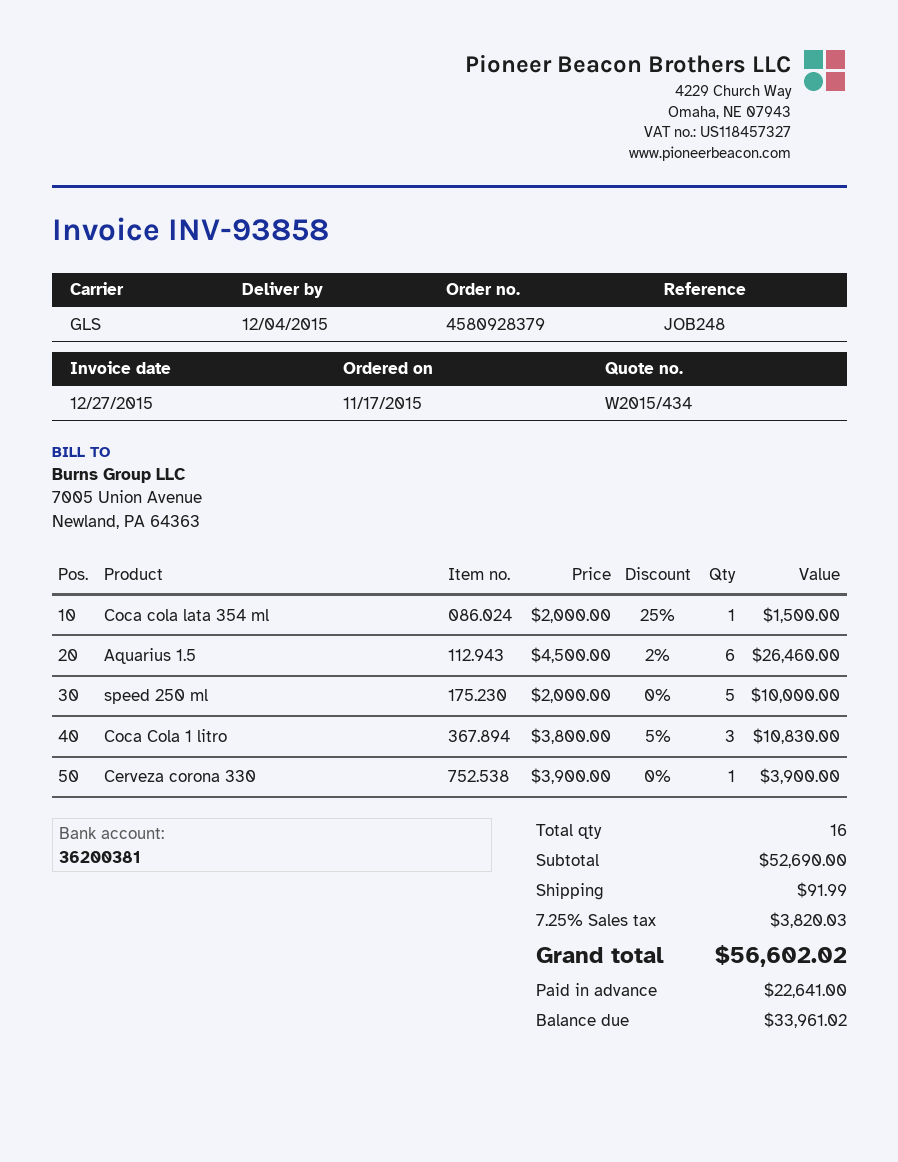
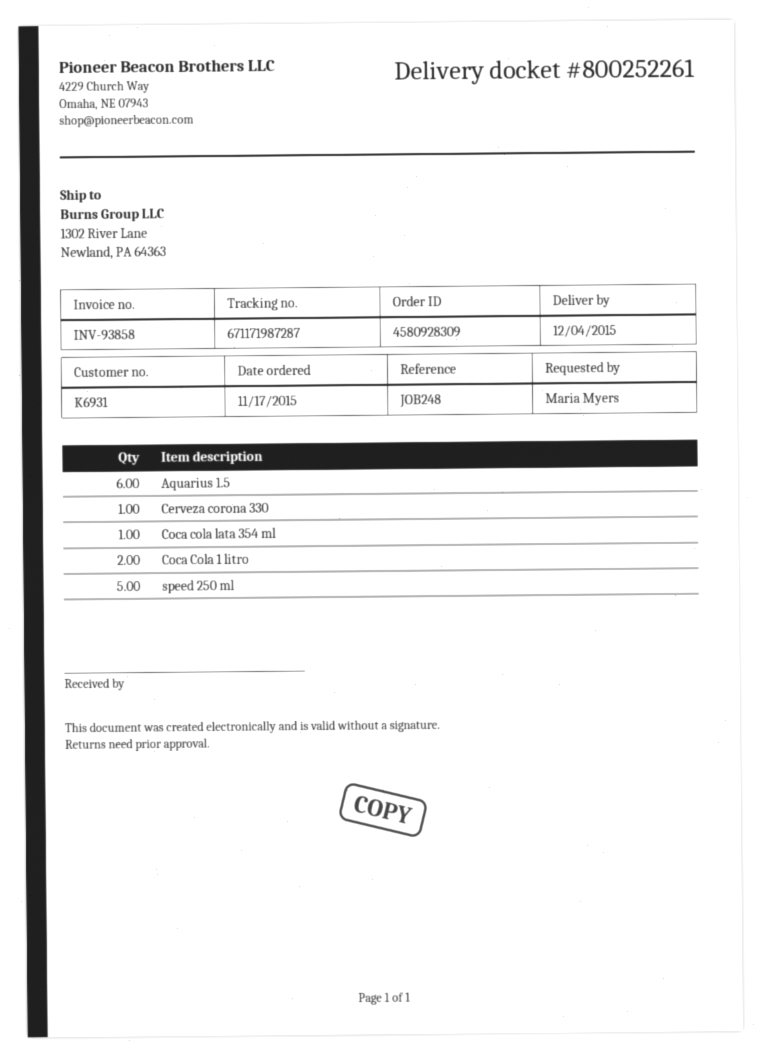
order number: 4580928379 -> 4580928309
Coca Cola 1 litro: 3 -> 2

